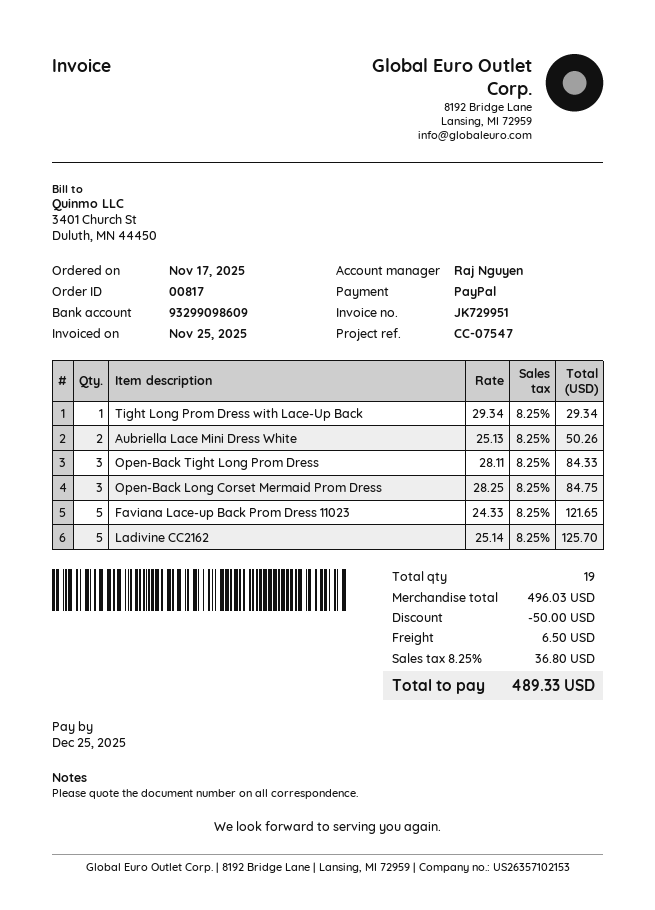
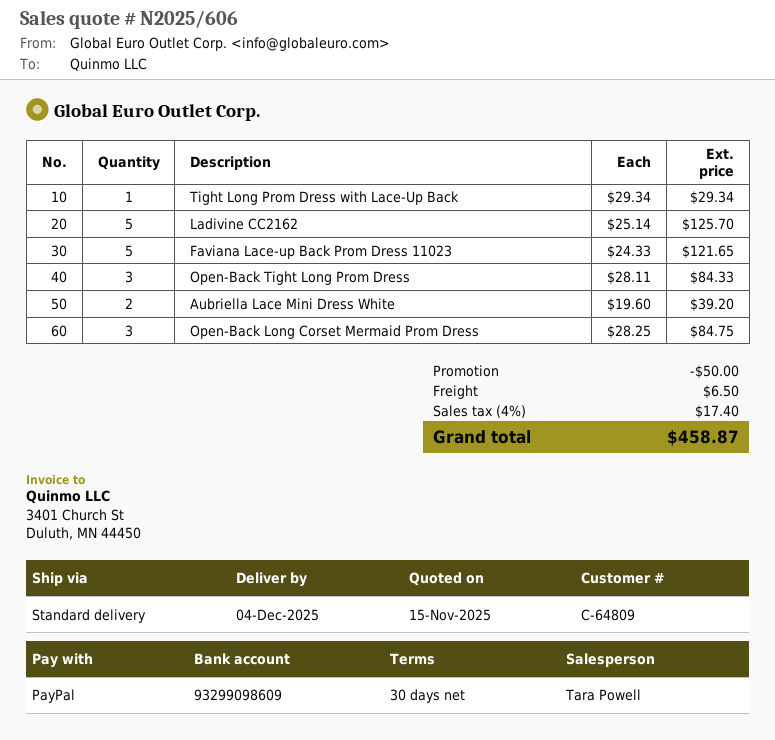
sales rep: Raj Nguyen -> Tara Powell
Aubriella Lace Mini Dress White: 2 x 25.13 = 50.26 -> 2 x 19.60 = 39.20
tax: 8.25% = 36.80 -> 4% = 17.40
total: 489.33 -> 458.87

